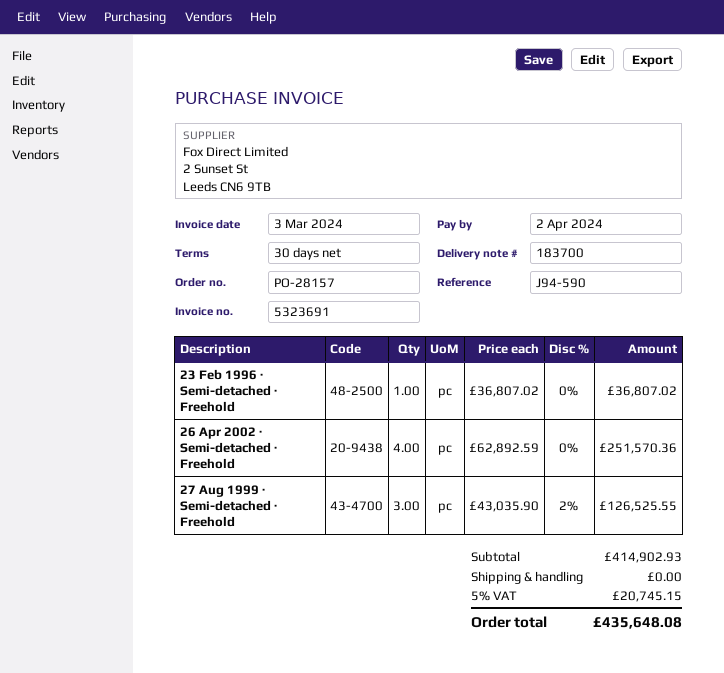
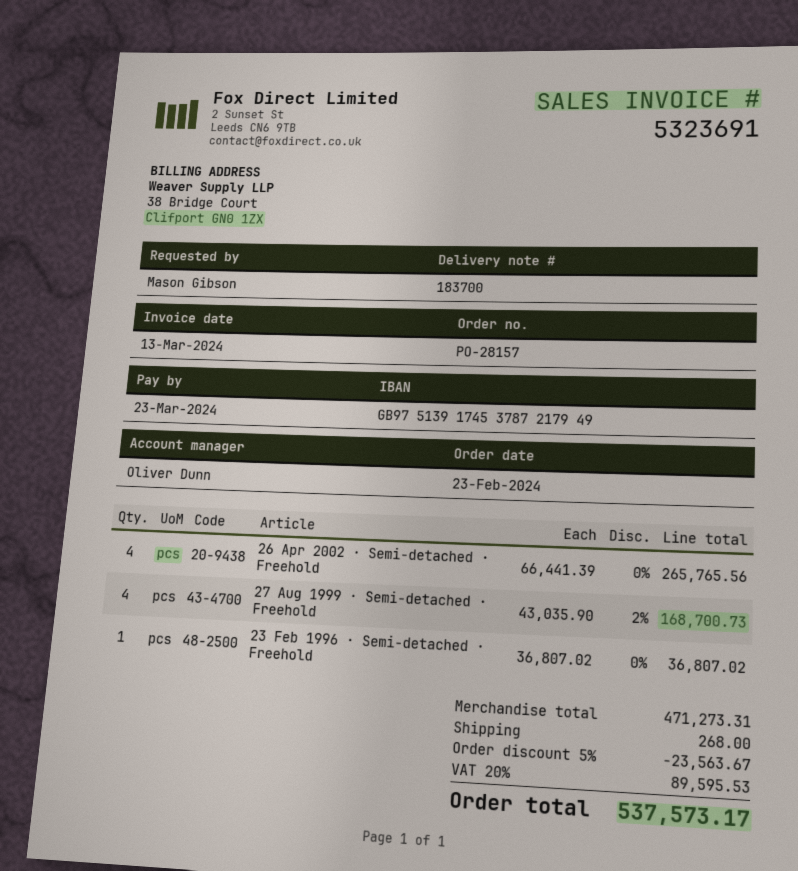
invoice date: 2024-03-03 -> 2024-03-13
due date: 2024-04-02 -> 2024-03-23
26 Apr 2002 · Semi-detached · Freehold: 4 x 62892.59 = 251570.36 -> 4 x 66441.39 = 265765.56
27 Aug 1999 · Semi-detached · Freehold: 3 x 43035.90 - 2% = 126525.55 -> 4 x 43035.90 - 2% = 168700.73
subtotal: 414902.93 -> 471273.31
discount: none -> 5% = 23563.67
shipping: 0.00 -> 268.00
tax: 5% = 20745.15 -> 20% = 89595.53
total: 435648.08 -> 537573.17

